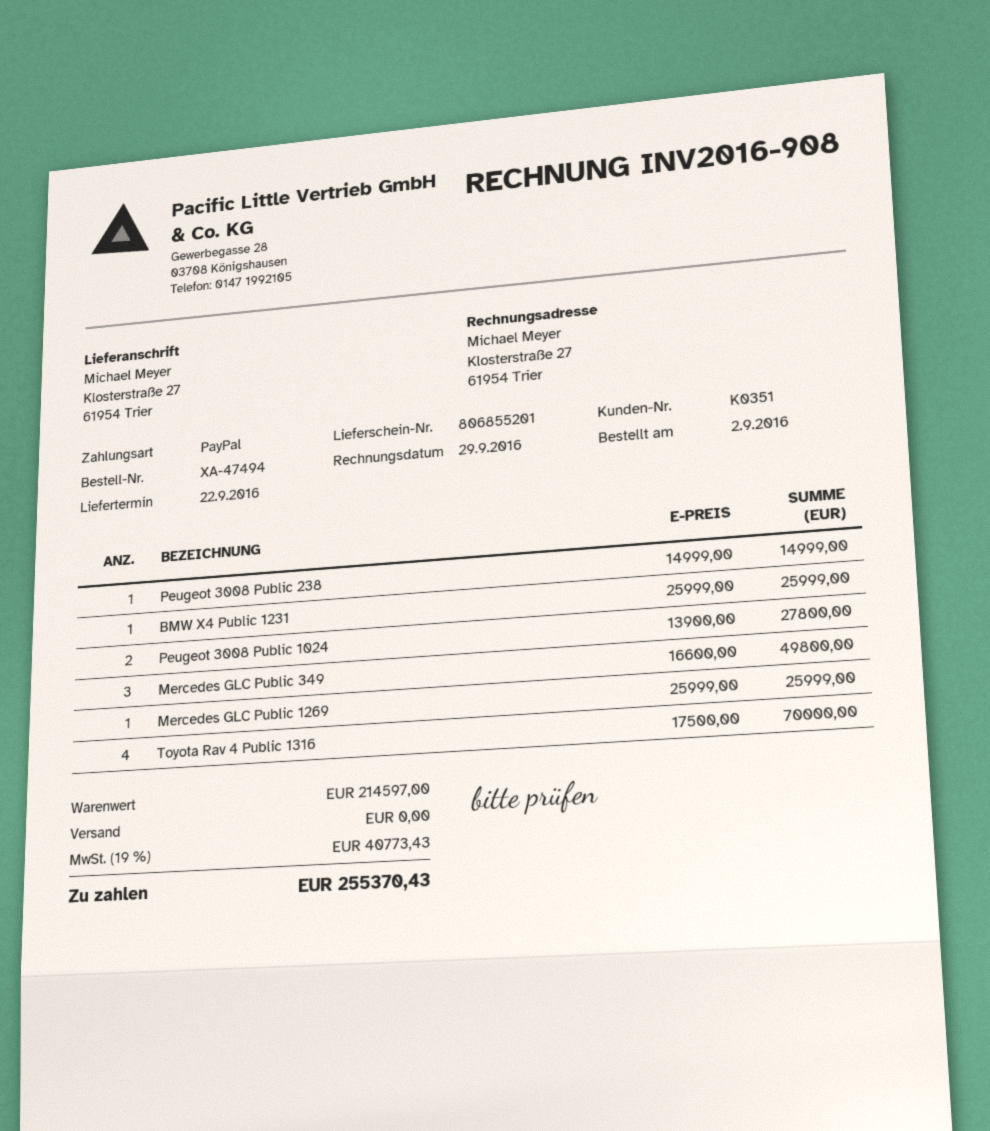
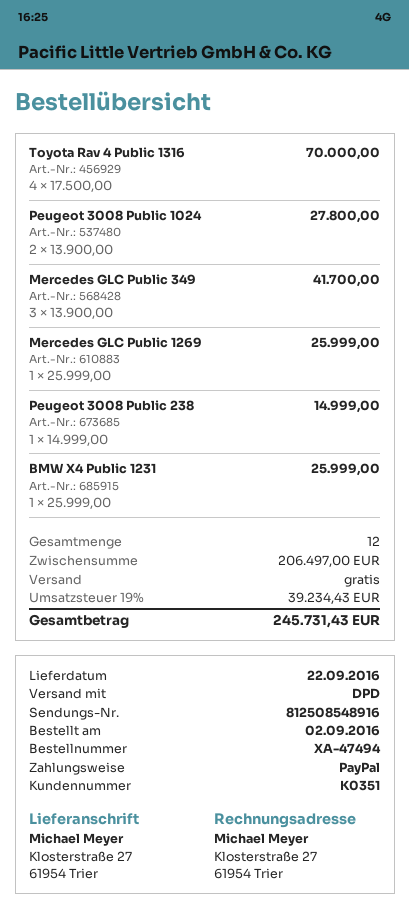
Mercedes GLC Public 349: 3 x 16600.00 = 49800.00 -> 3 x 13900.00 = 41700.00
subtotal: 214597.00 -> 206497.00
tax: 19% = 40773.43 -> 19% = 39234.43
total: 255370.43 -> 245731.43

